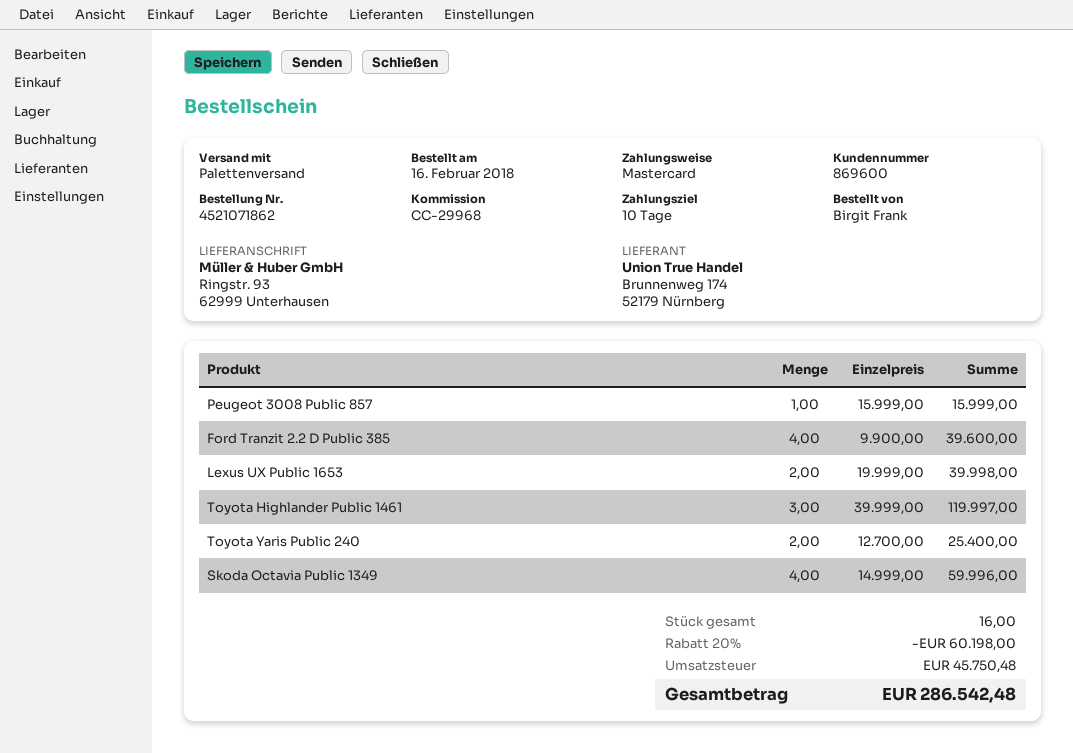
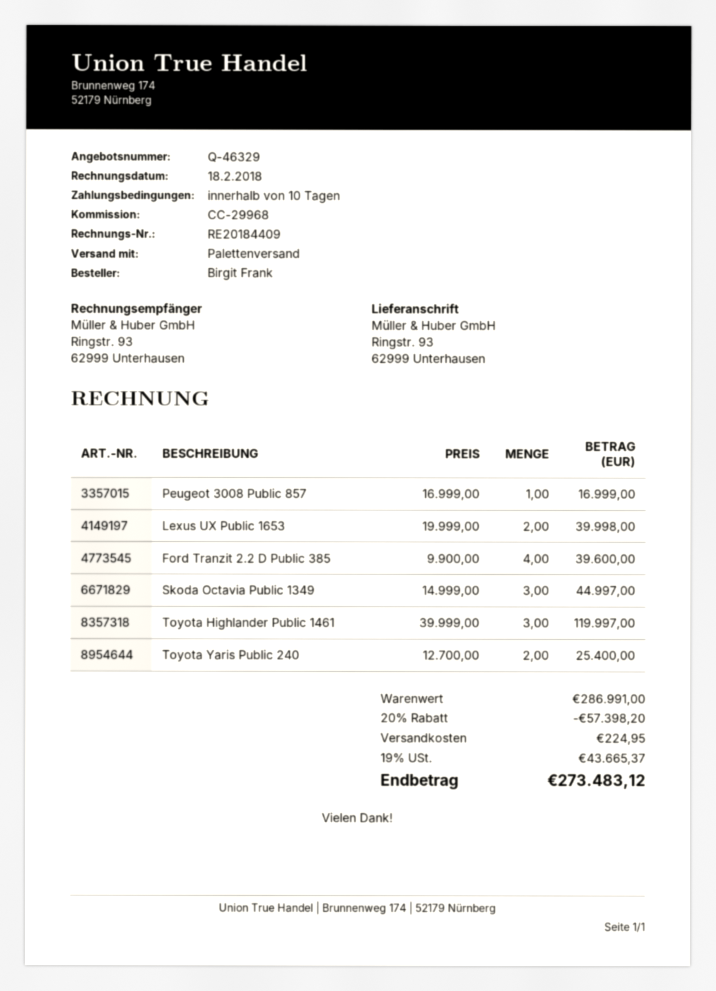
Peugeot 3008 Public 857: 1 x 15999.00 = 15999.00 -> 1 x 16999.00 = 16999.00
Skoda Octavia Public 1349: 4 x 14999.00 = 59996.00 -> 3 x 14999.00 = 44997.00
discount: 20% = 60198.00 -> 20% = 57398.20
shipping: none -> 224.95
tax: 45750.48 -> 43665.37
total: 286542.48 -> 273483.12

